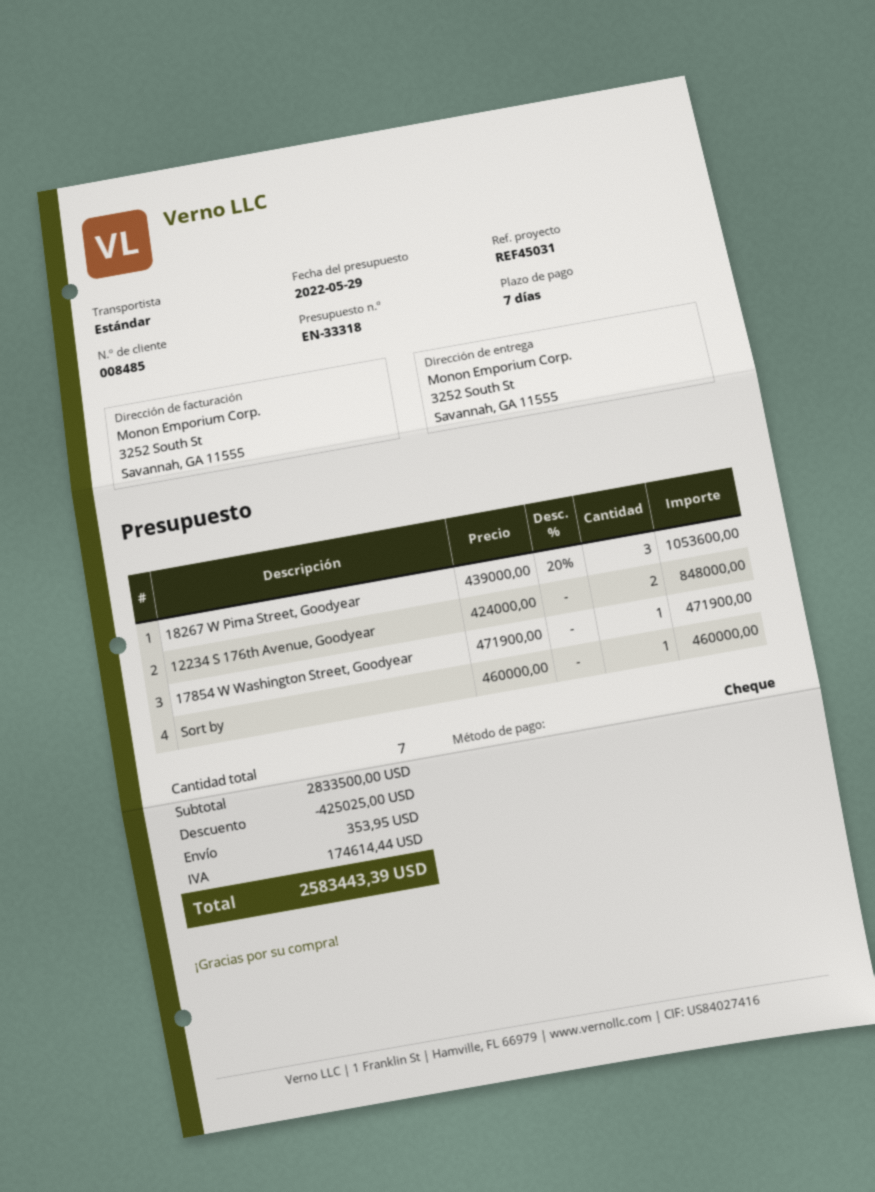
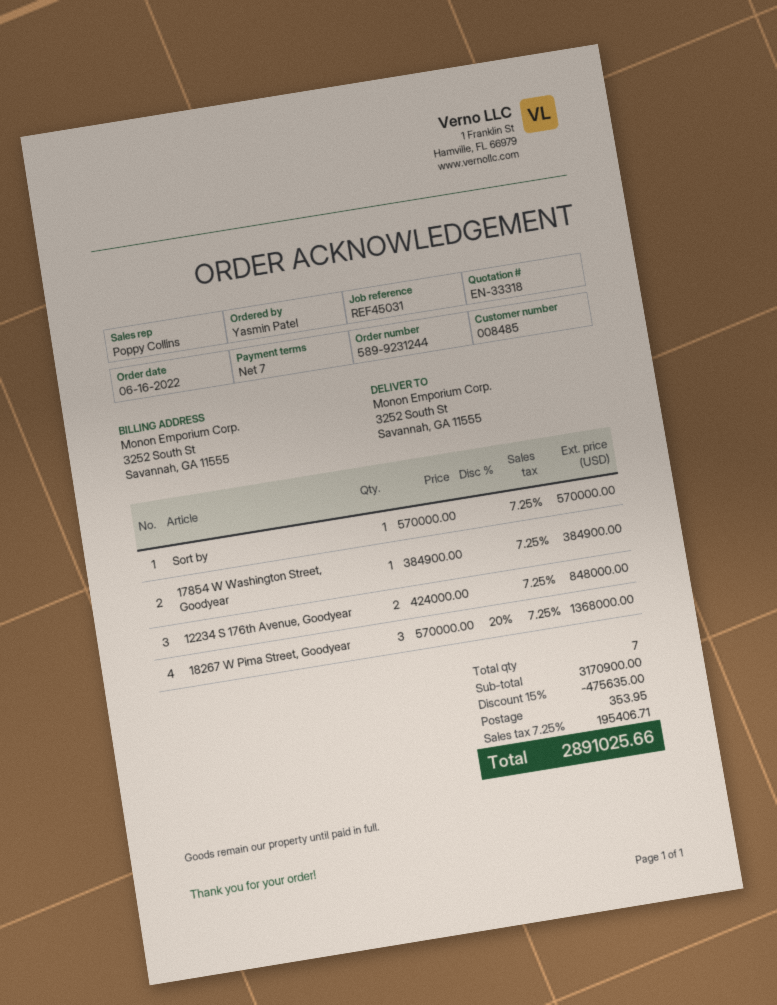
18267 W Pima Street, Goodyear: 3 x 439000.00 - 20% = 1053600.00 -> 3 x 570000.00 - 20% = 1368000.00
17854 W Washington Street, Goodyear: 1 x 471900.00 = 471900.00 -> 1 x 384900.00 = 384900.00
Sort by: 1 x 460000.00 = 460000.00 -> 1 x 570000.00 = 570000.00
subtotal: 2833500.00 -> 3170900.00
discount: 425025.00 -> 475635.00
tax: 174614.44 -> 195406.71
total: 2583443.39 -> 2891025.66

